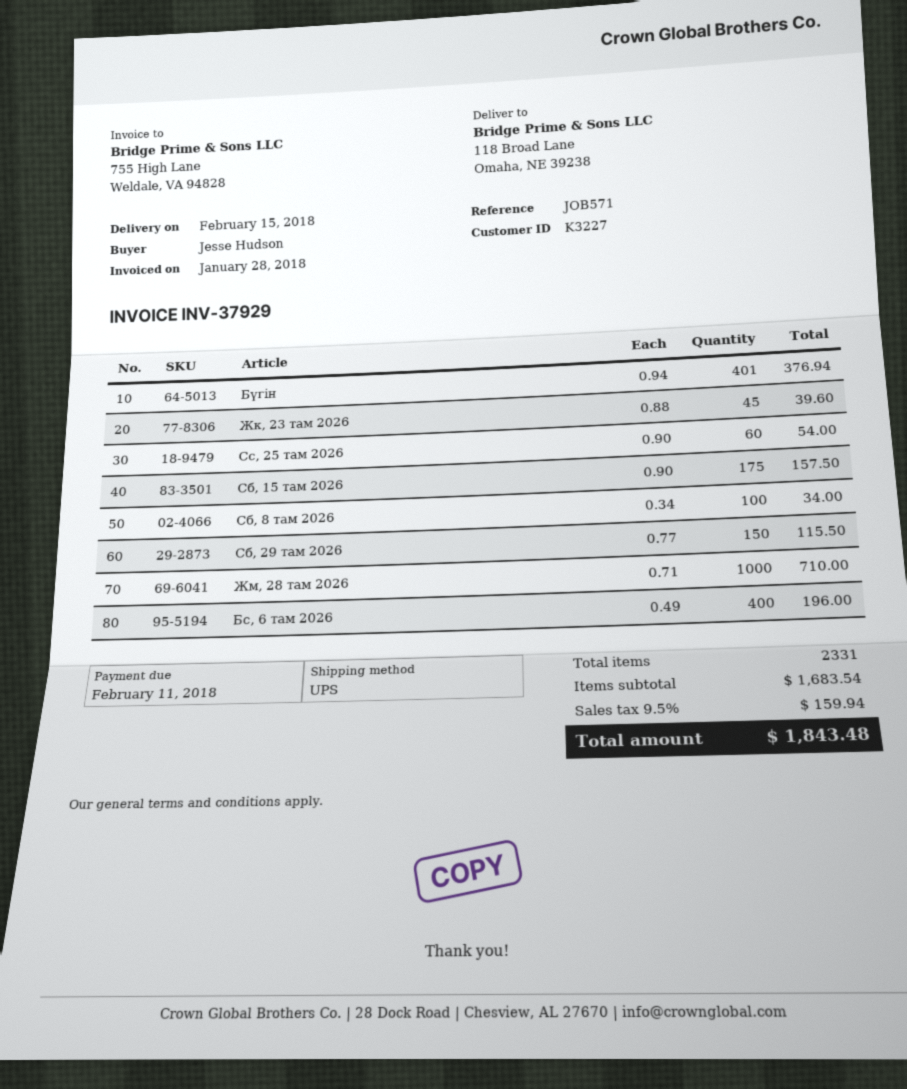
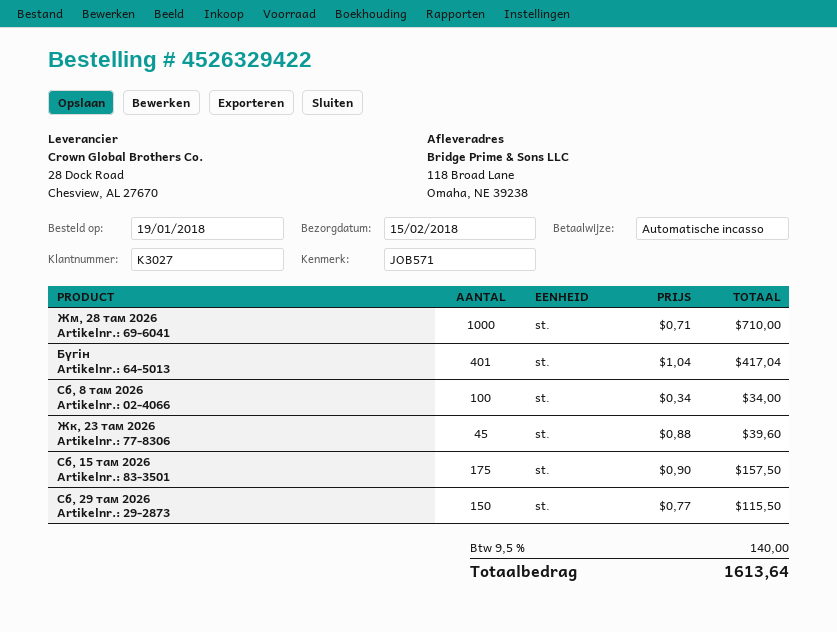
customer number: K3227 -> K3027
Бүгін: 401 x 0.94 = 376.94 -> 401 x 1.04 = 417.04
Сс, 25 там 2026: 60 x 0.90 = 54.00 -> none
Бс, 6 там 2026: 400 x 0.49 = 196.00 -> none
tax: 9.5% = 159.94 -> 9.5% = 140.00
total: 1843.48 -> 1613.64

